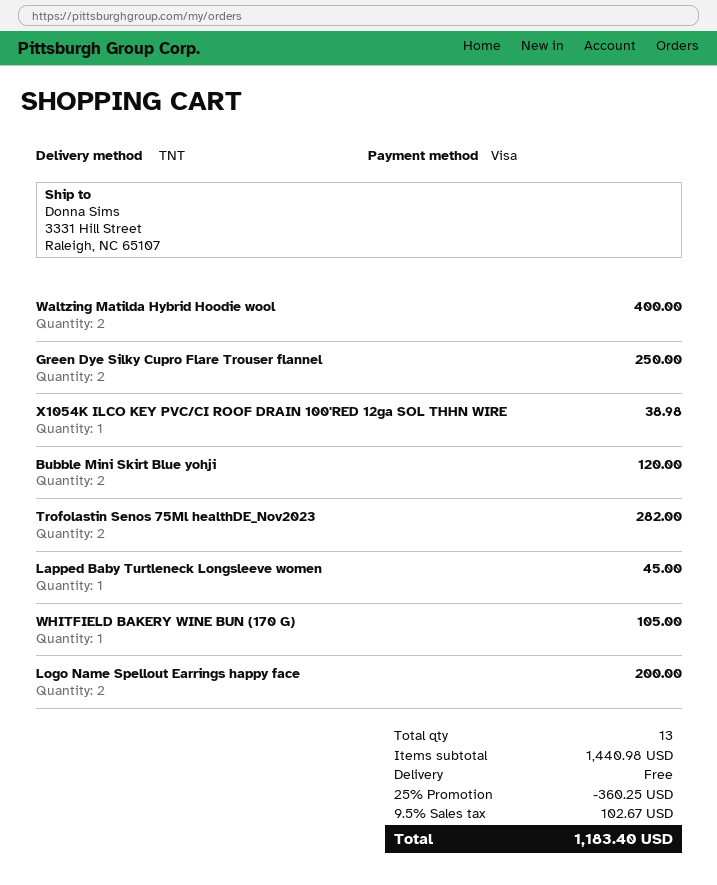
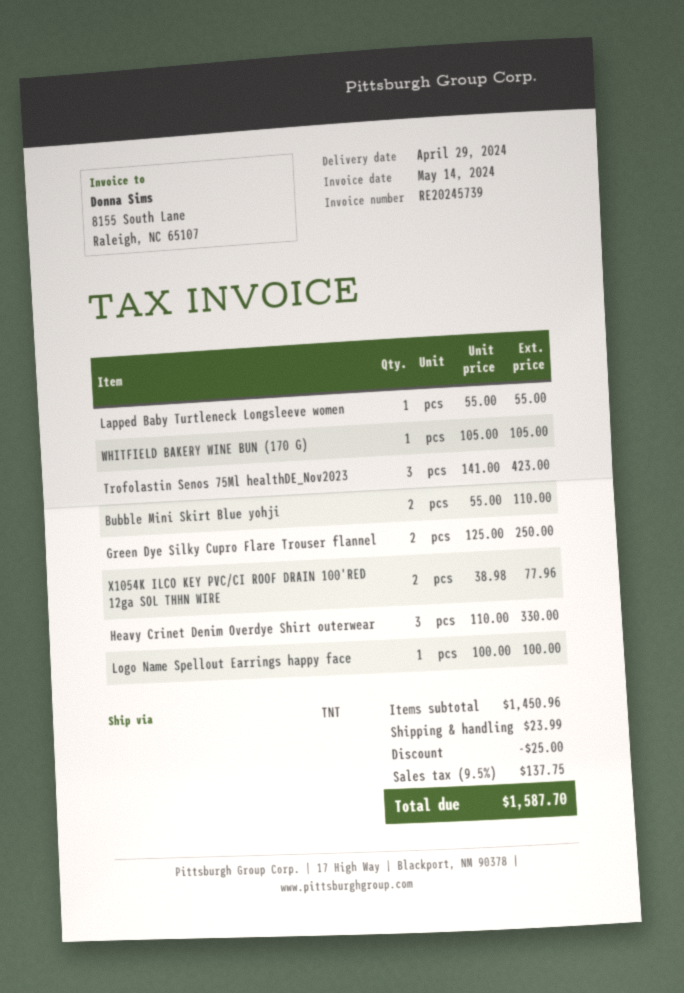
Waltzing Matilda Hybrid Hoodie wool: 2 for 400.00 -> none
X1054K ILCO KEY PVC/CI ROOF DRAIN 100'RED 12ga SOL THHN WIRE: 1 for 38.98 -> 2 for 77.96
Bubble Mini Skirt Blue yohji: 2 for 120.00 -> 2 for 110.00
Trofolastin Senos 75Ml healthDE_Nov2023: 2 for 282.00 -> 3 for 423.00
Lapped Baby Turtleneck Longsleeve women: 1 for 45.00 -> 1 for 55.00
Logo Name Spellout Earrings happy face: 2 for 200.00 -> 1 for 100.00
Heavy Crinet Denim Overdye Shirt outerwear: none -> 3 for 330.00
subtotal: 1440.98 -> 1450.96
discount: 360.25 -> 25.00
shipping: 0.00 -> 23.99
tax: 9.5% = 102.67 -> 9.5% = 137.75
total: 1183.40 -> 1587.70

